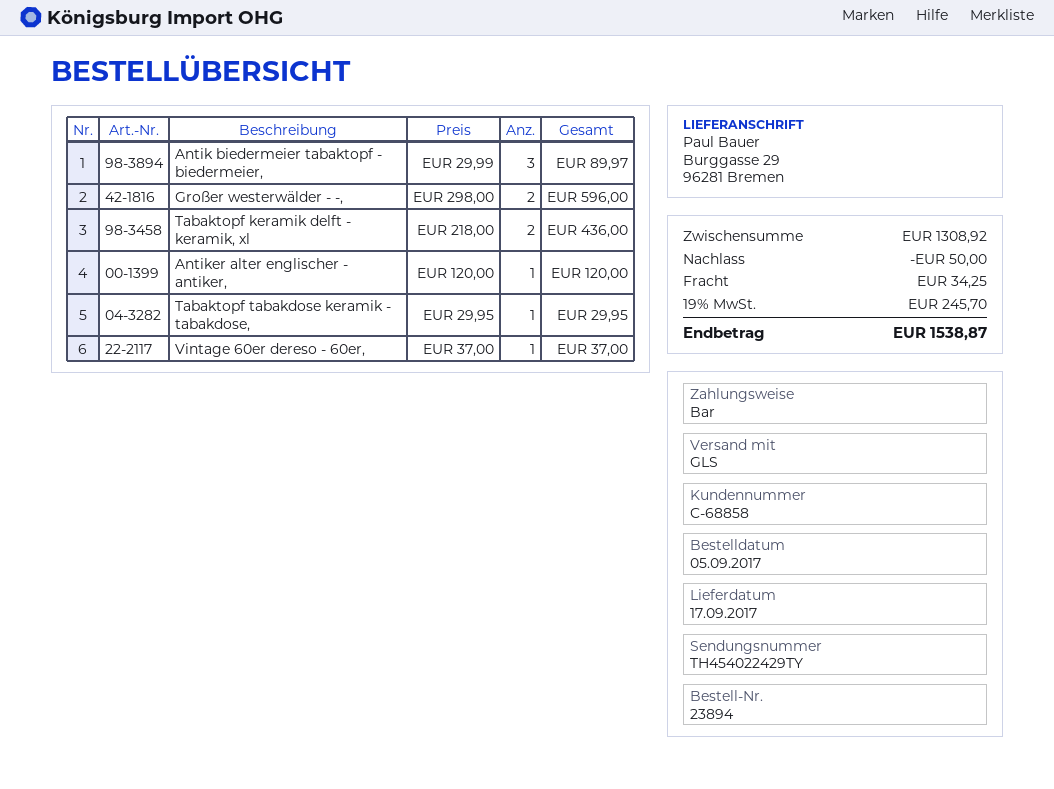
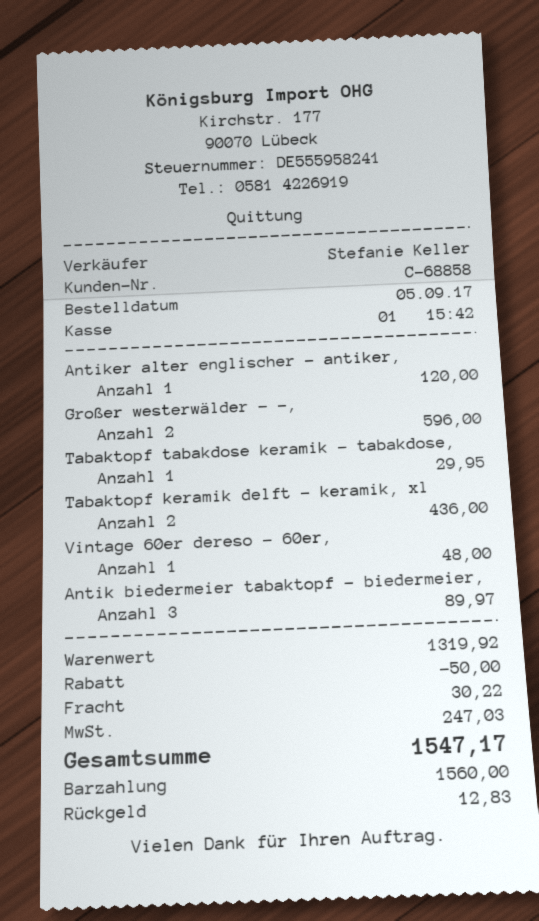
Vintage 60er dereso - 60er,: 1 for 37.00 -> 1 for 48.00
subtotal: 1308.92 -> 1319.92
shipping: 34.25 -> 30.22
tax: 245.70 -> 247.03
total: 1538.87 -> 1547.17

